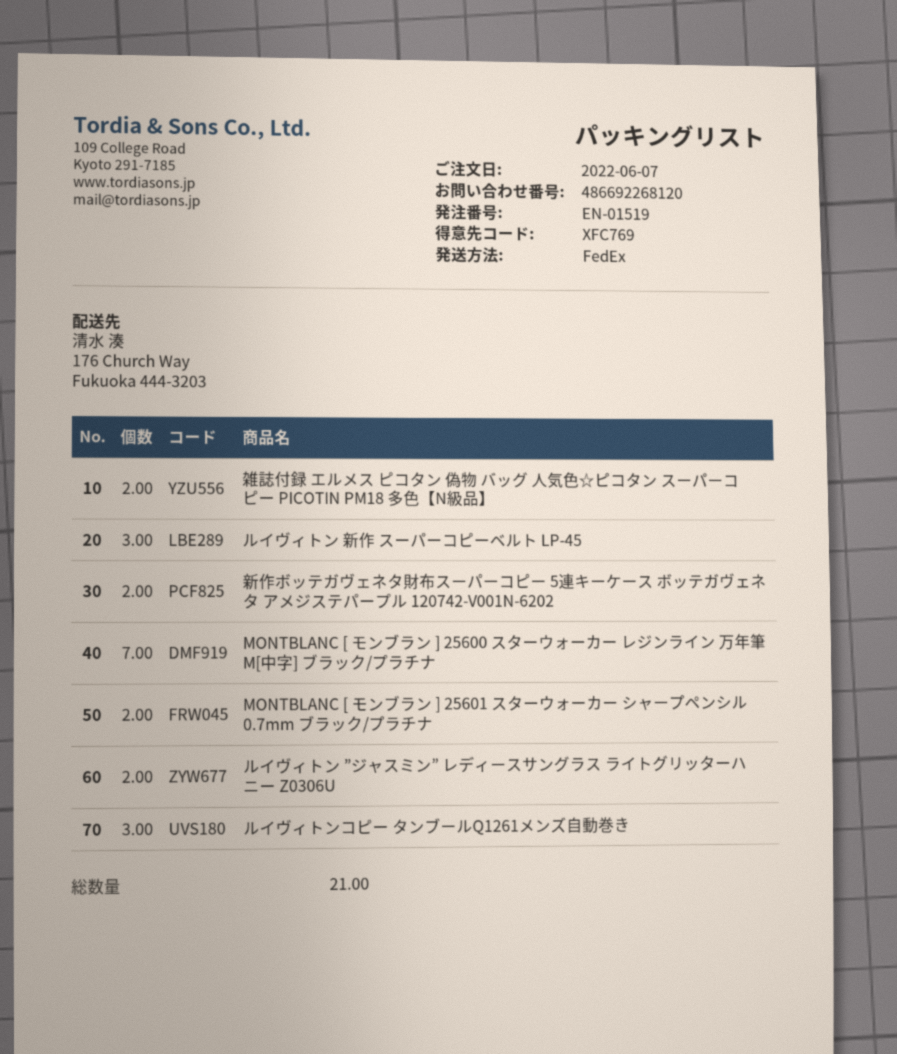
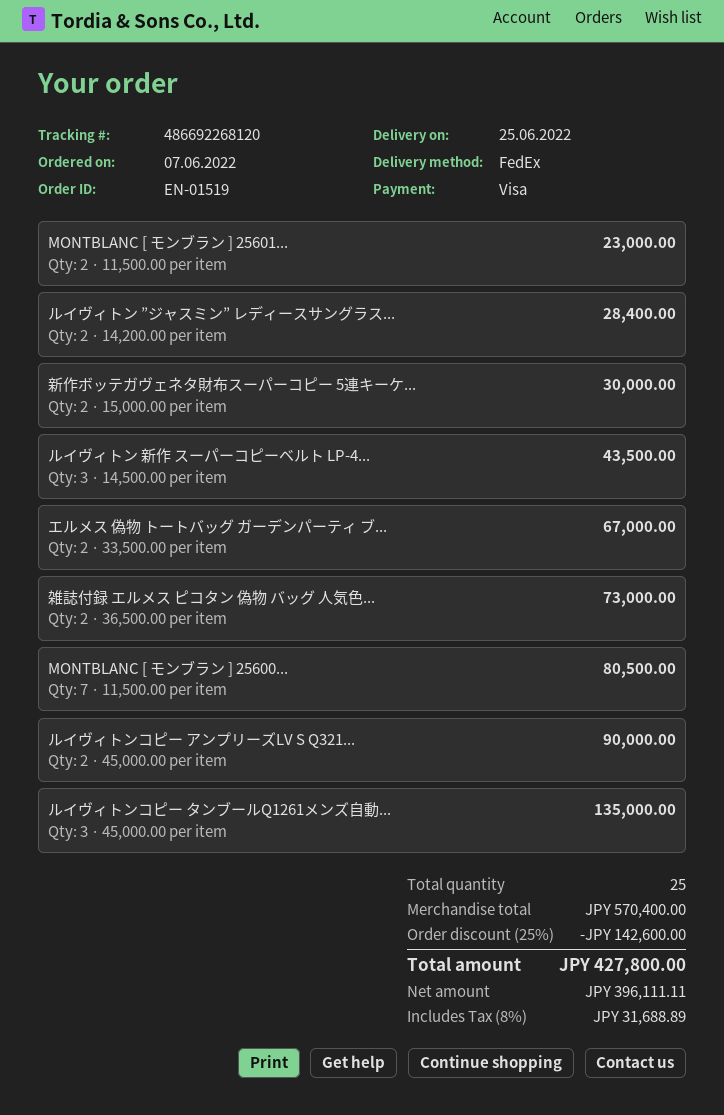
エルメス 偽物 トートバッグ ガーデンパーティ ブ...: none -> 2
ルイヴィトンコピー アンプリーズLV S Q321...: none -> 2
total quantity: 21 -> 25

